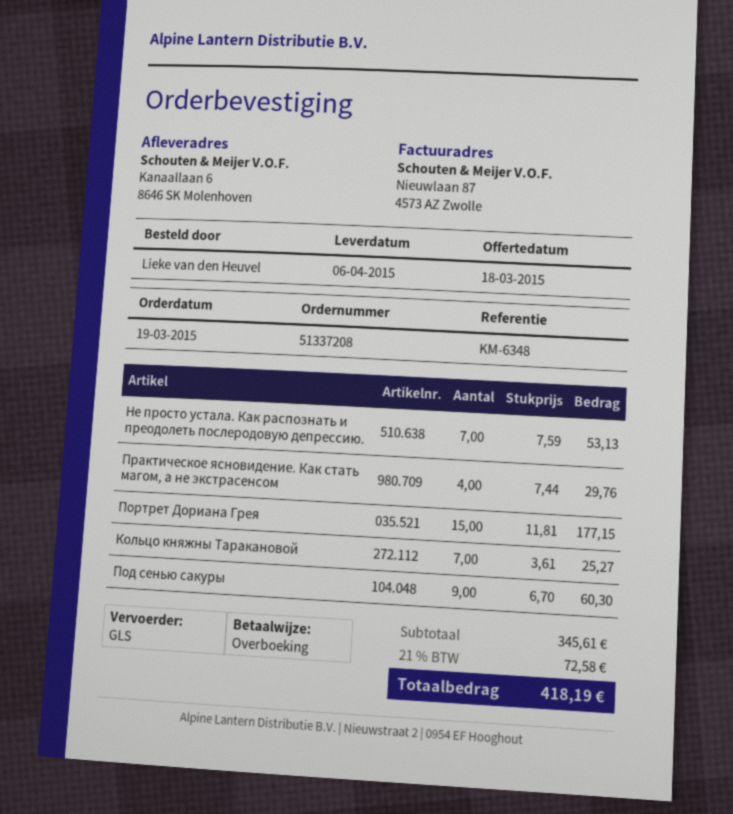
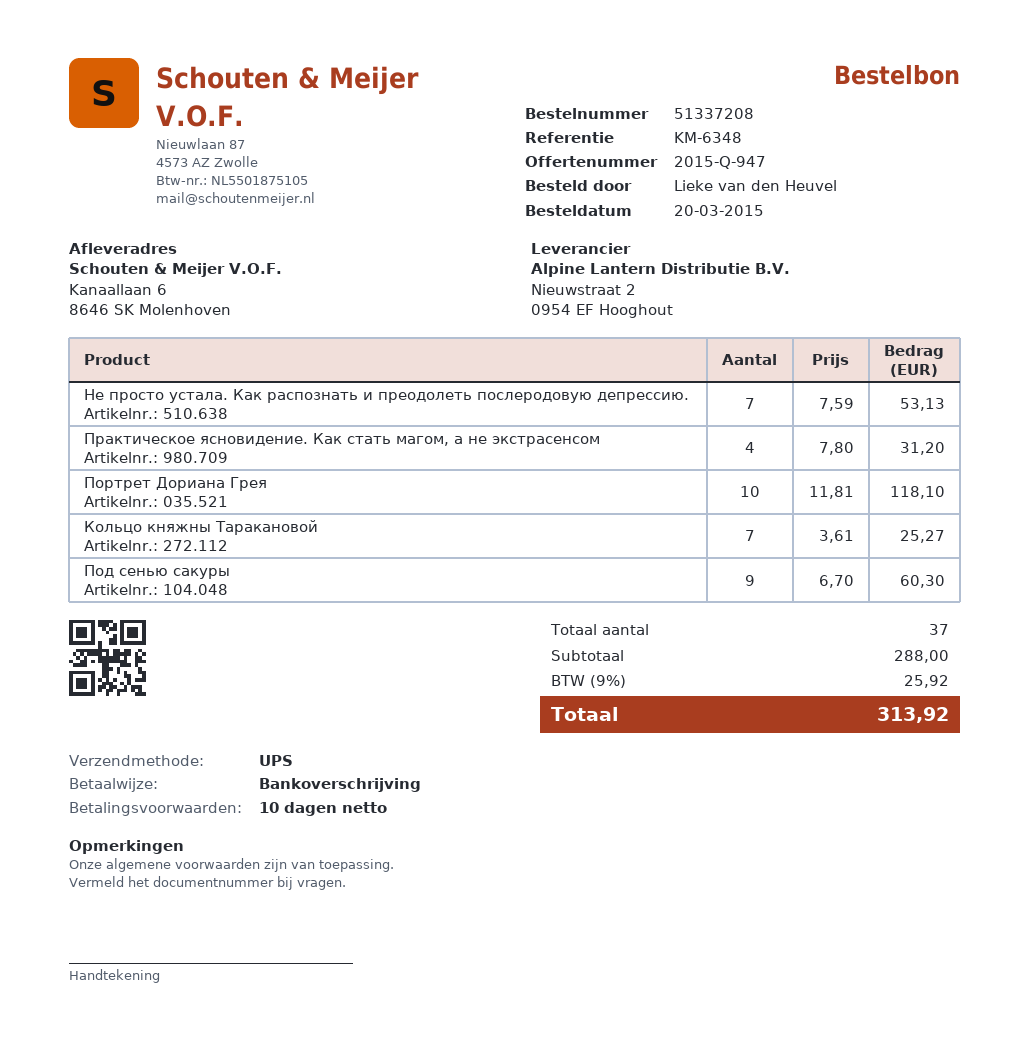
order date: 2015-03-19 -> 2015-03-20
shipping method: GLS -> UPS
Практическое ясновидение. Как стать магом, а не экстрасенсом: 4 x 7.44 = 29.76 -> 4 x 7.80 = 31.20
Портрет Дориана Грея: 15 x 11.81 = 177.15 -> 10 x 11.81 = 118.10
subtotal: 345.61 -> 288.00
tax: 21% = 72.58 -> 9% = 25.92
total: 418.19 -> 313.92

